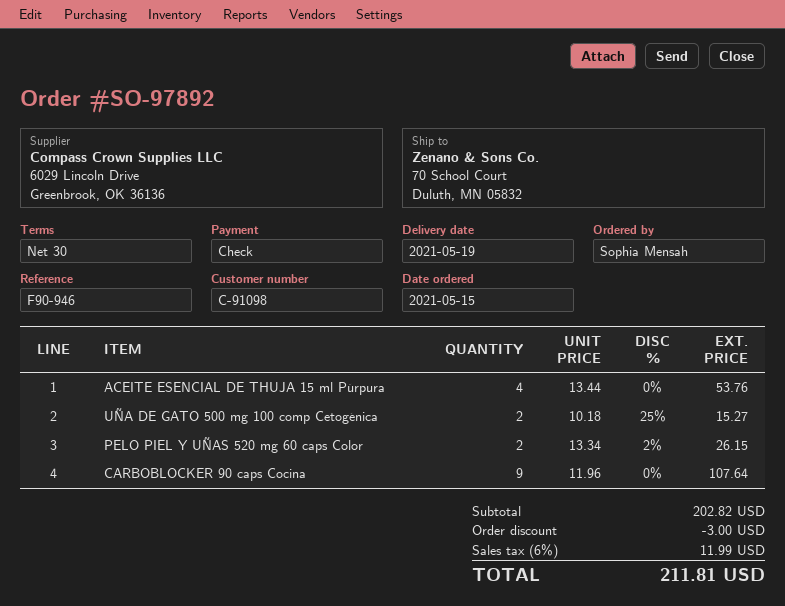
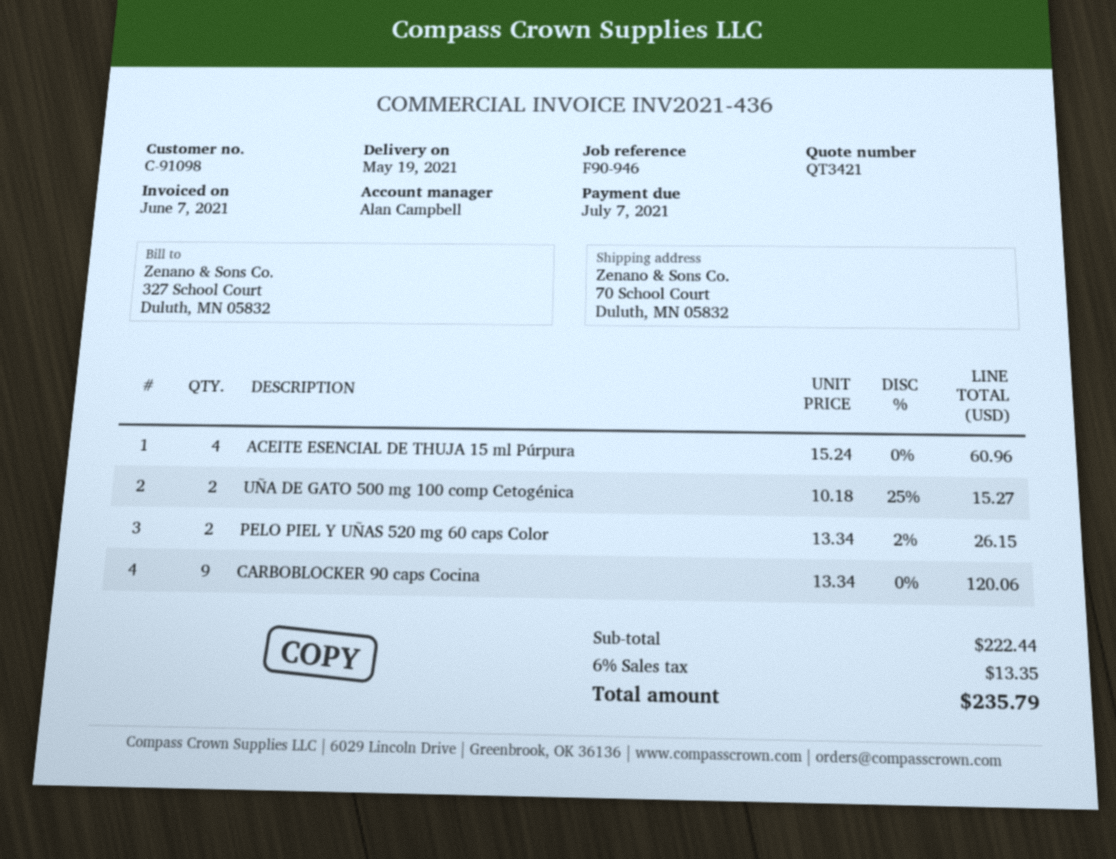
ACEITE ESENCIAL DE THUJA 15 ml Púrpura: 4 x 13.44 = 53.76 -> 4 x 15.24 = 60.96
CARBOBLOCKER 90 caps Cocina: 9 x 11.96 = 107.64 -> 9 x 13.34 = 120.06
subtotal: 202.82 -> 222.44
discount: 3.00 -> none
tax: 6% = 11.99 -> 6% = 13.35
total: 211.81 -> 235.79

